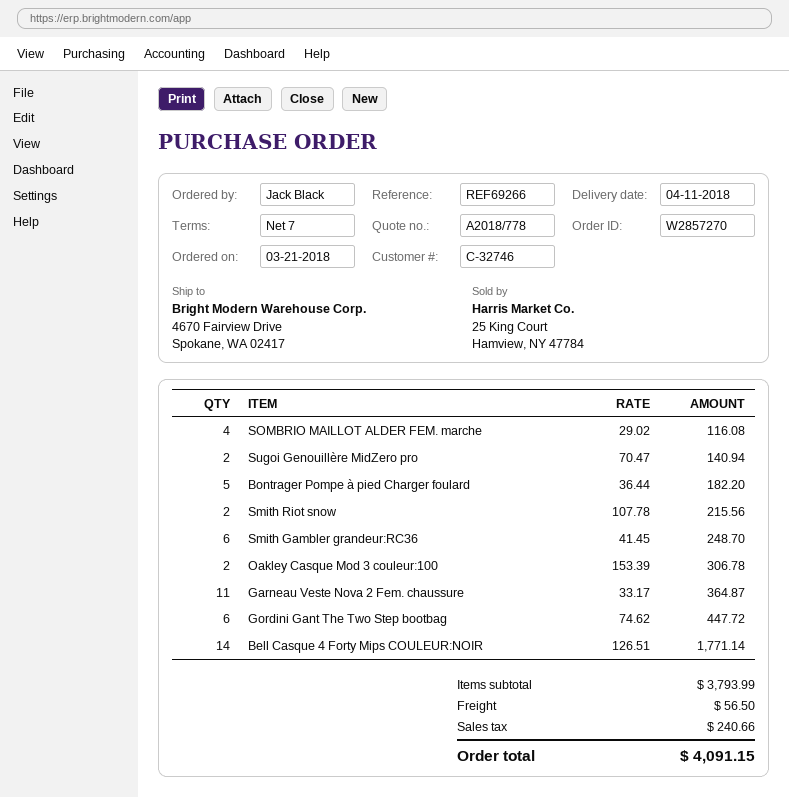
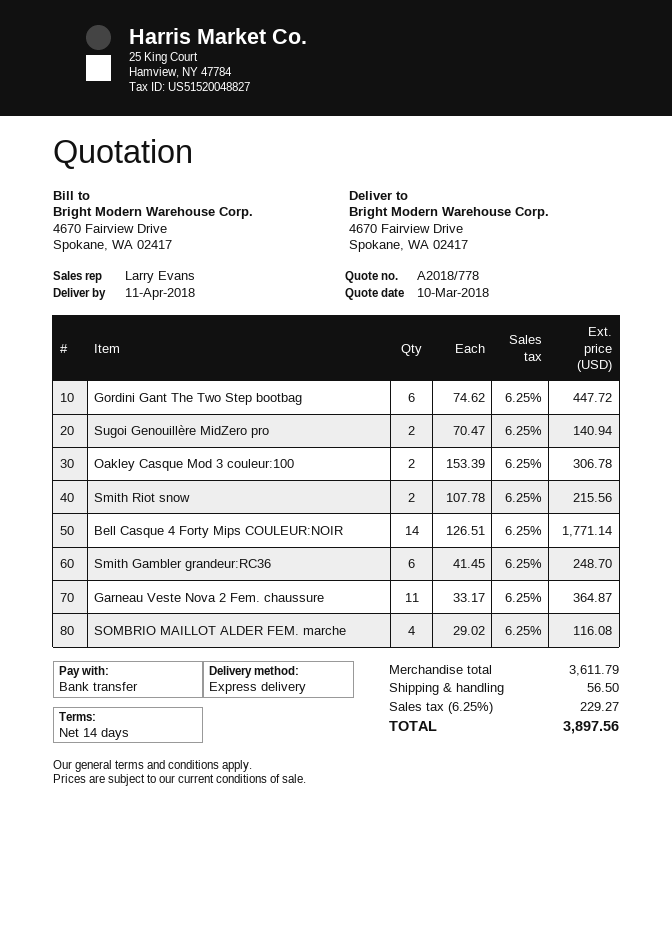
payment terms: 7 days -> 14 days
Bontrager Pompe à pied Charger foulard: 5 x 36.44 = 182.20 -> none
subtotal: 3793.99 -> 3611.79
tax: 240.66 -> 229.27
total: 4091.15 -> 3897.56

